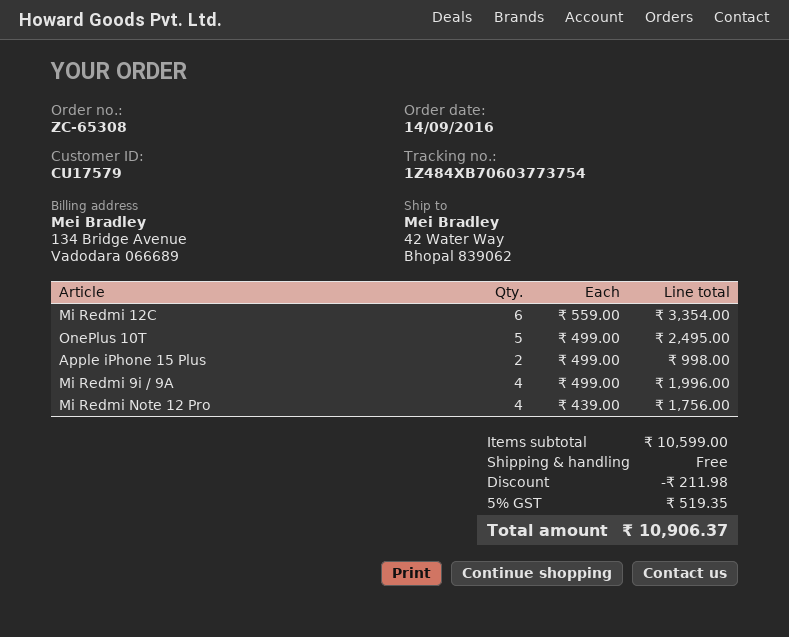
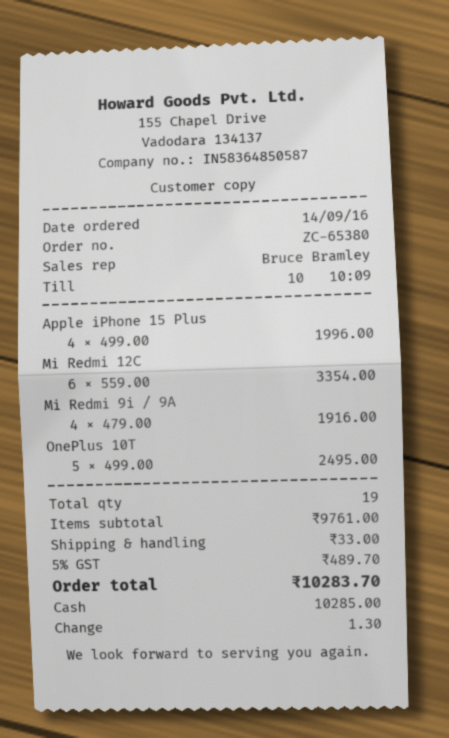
order number: ZC-65308 -> ZC-65380
Apple iPhone 15 Plus: 2 x 499.00 = 998.00 -> 4 x 499.00 = 1996.00
Mi Redmi 9i / 9A: 4 x 499.00 = 1996.00 -> 4 x 479.00 = 1916.00
Mi Redmi Note 12 Pro: 4 x 439.00 = 1756.00 -> none
subtotal: 10599.00 -> 9761.00
discount: 211.98 -> none
shipping: 0.00 -> 33.00
tax: 5% = 519.35 -> 5% = 489.70
total: 10906.37 -> 10283.70

